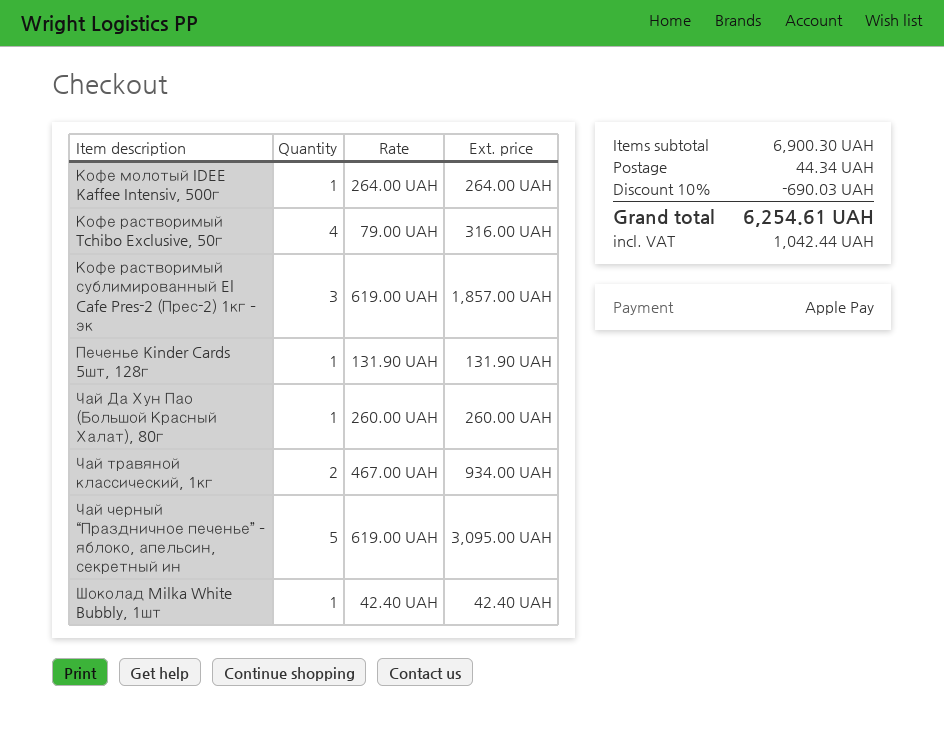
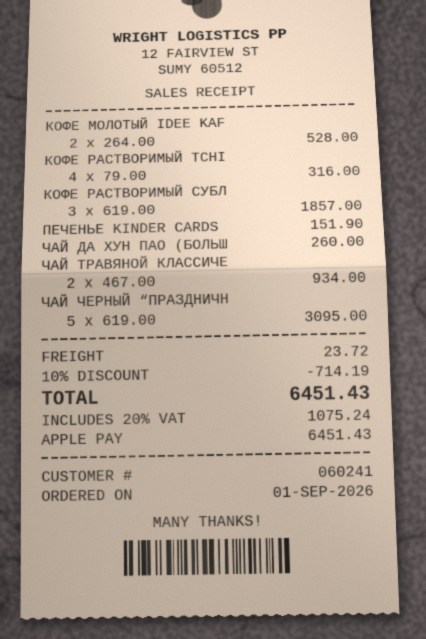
Кофе молотый IDEE Kaffee Intensiv, 500г: 1 x 264.00 = 264.00 -> 2 x 264.00 = 528.00
Печенье Kinder Cards 5шт, 128г: 1 x 131.90 = 131.90 -> 1 x 151.90 = 151.90
Шоколад Milka White Bubbly, 1шт: 1 x 42.40 = 42.40 -> none
discount: 10% = 690.03 -> 10% = 714.19
shipping: 44.34 -> 23.72
tax: 1042.44 -> 1075.24
total: 6254.61 -> 6451.43

